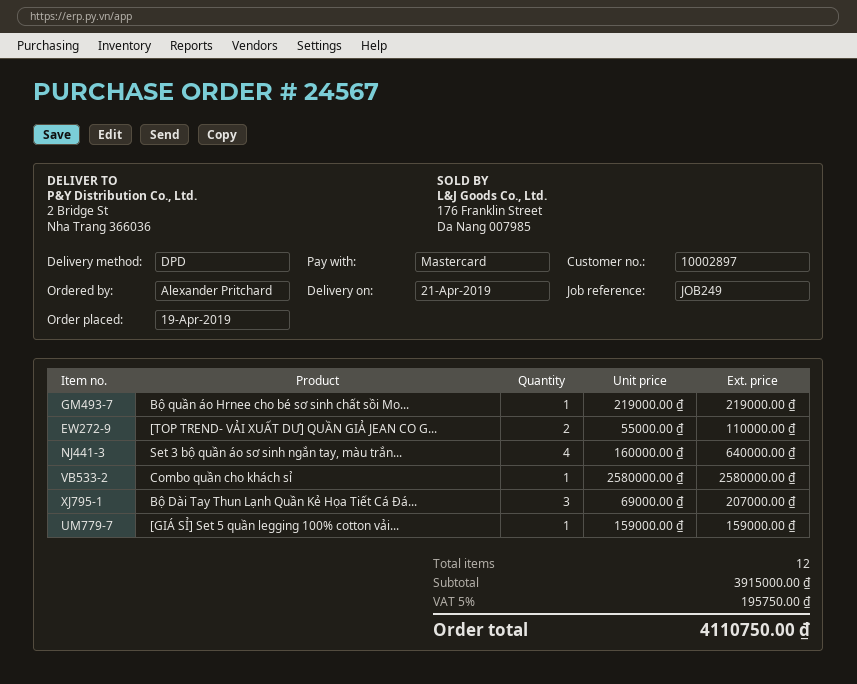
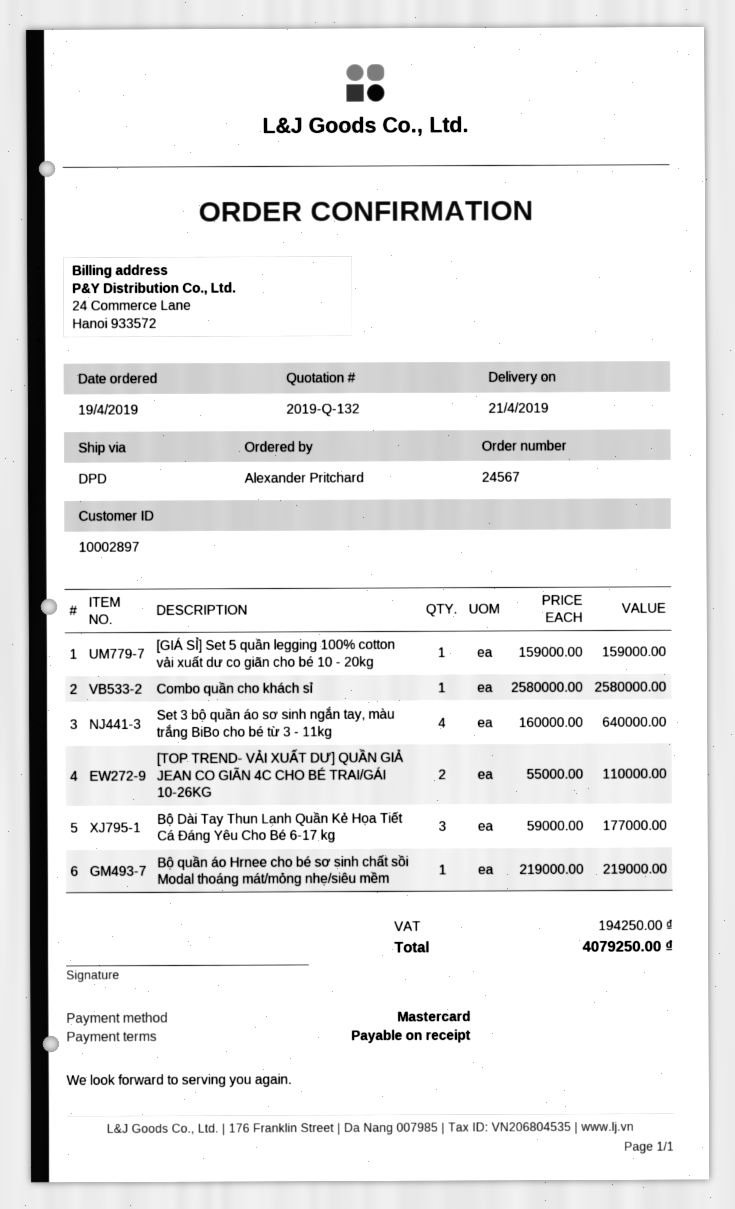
Bộ Dài Tay Thun Lạnh Quần Kẻ Họa Tiết Cá Đá...: 3 x 69000.00 = 207000.00 -> 3 x 59000.00 = 177000.00
tax: 195750.00 -> 194250.00
total: 4110750.00 -> 4079250.00

